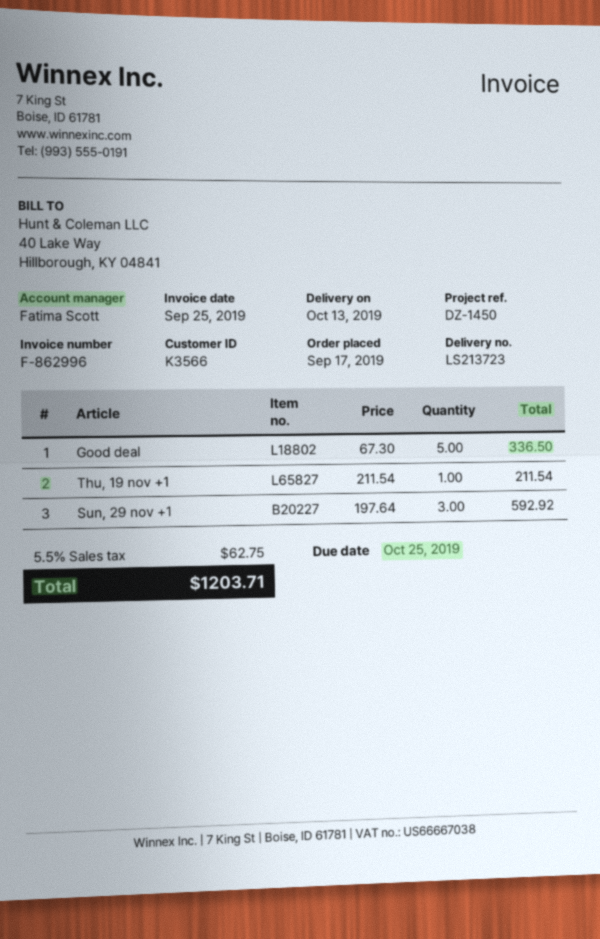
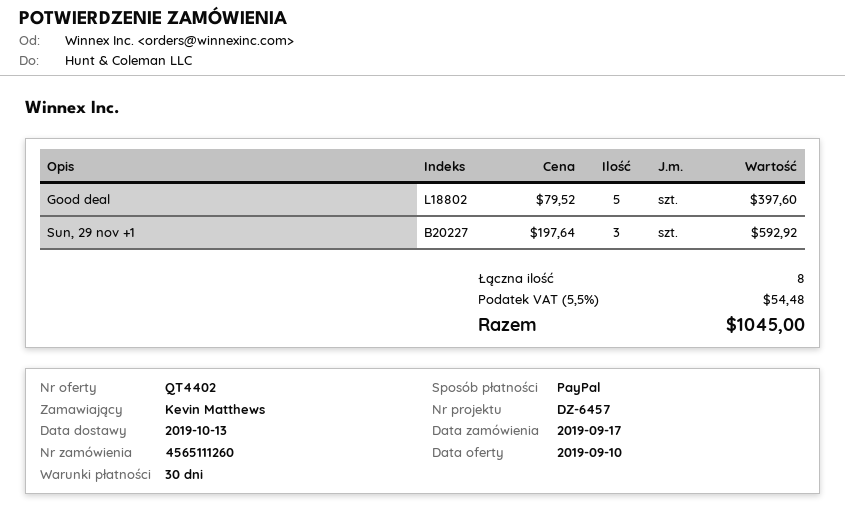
reference: DZ-1450 -> DZ-6457
Good deal: 5 x 67.30 = 336.50 -> 5 x 79.52 = 397.60
Thu, 19 nov +1: 1 x 211.54 = 211.54 -> none
tax: 5.5% = 62.75 -> 5.5% = 54.48
total: 1203.71 -> 1045.00

